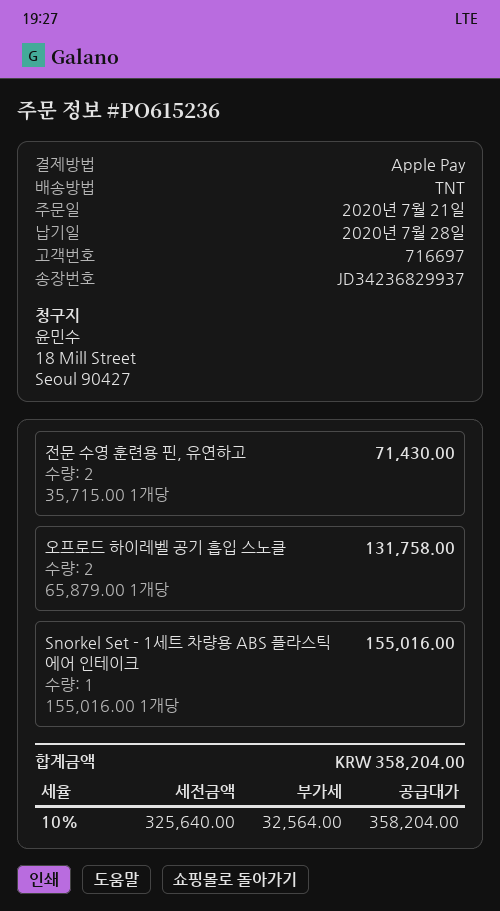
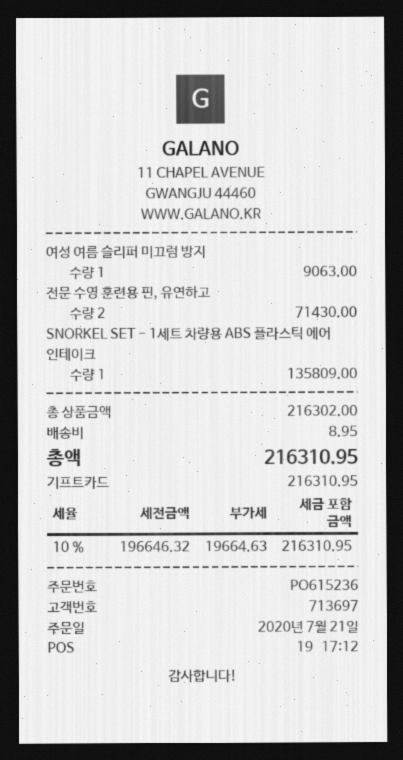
customer number: 716697 -> 713697
payment method: Apple Pay -> gift card
오프로드 하이레벨 공기 흡입 스노클: 2 for 131758.00 -> none
Snorkel Set - 1세트 차량용 ABS 플라스틱 에어 인테이크: 1 for 155016.00 -> 1 for 135809.00
여성 여름 슬리퍼 미끄럼 방지: none -> 1 for 9063.00
shipping: none -> 8.95
net: 325640.00 -> 196646.32
tax: 10% = 32564.00 -> 10% = 19664.63
total: 358204.00 -> 216310.95

